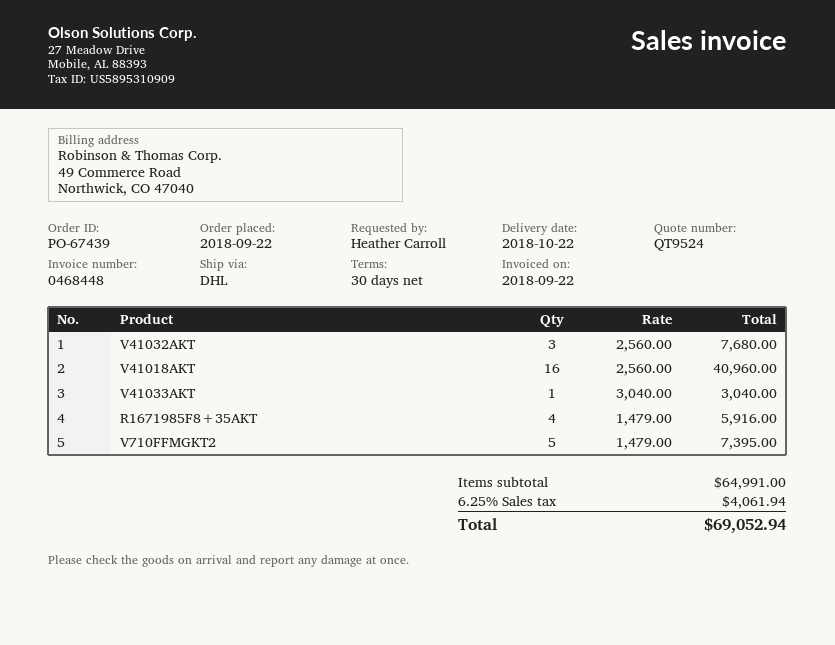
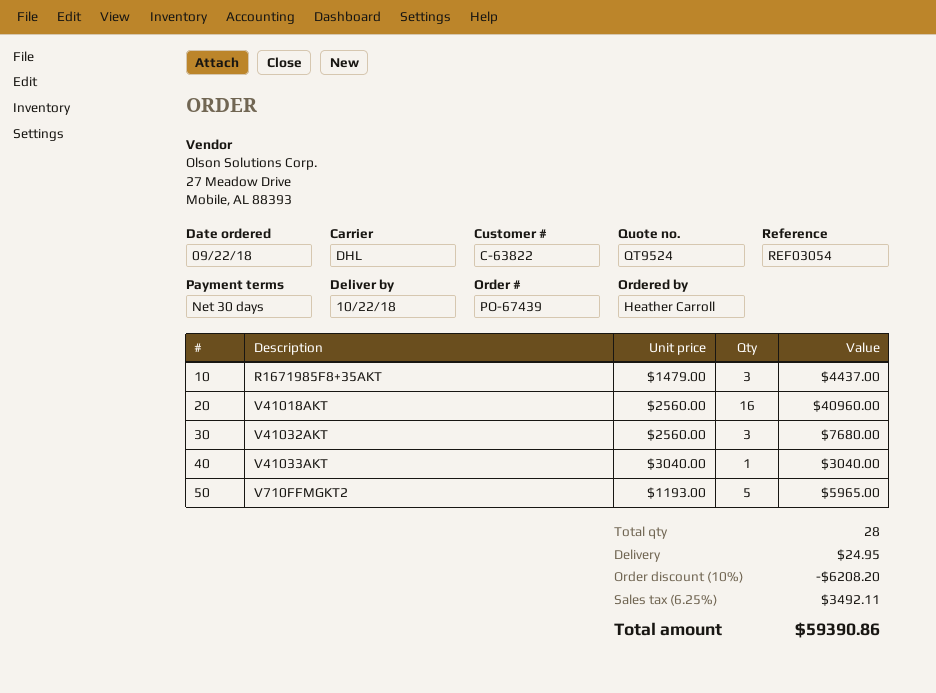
R1671985F8+35AKT: 4 x 1479.00 = 5916.00 -> 3 x 1479.00 = 4437.00
V710FFMGKT2: 5 x 1479.00 = 7395.00 -> 5 x 1193.00 = 5965.00
discount: none -> 10% = 6208.20
shipping: none -> 24.95
tax: 6.25% = 4061.94 -> 6.25% = 3492.11
total: 69052.94 -> 59390.86

